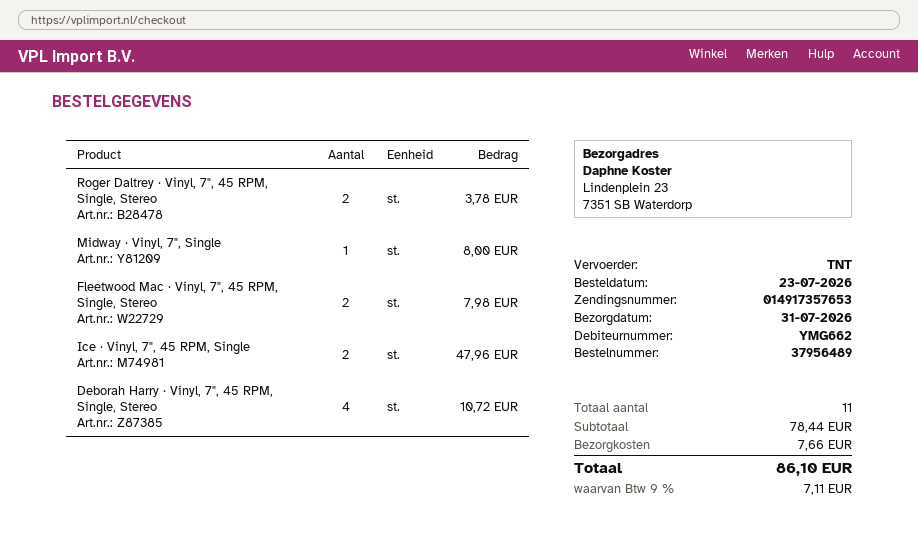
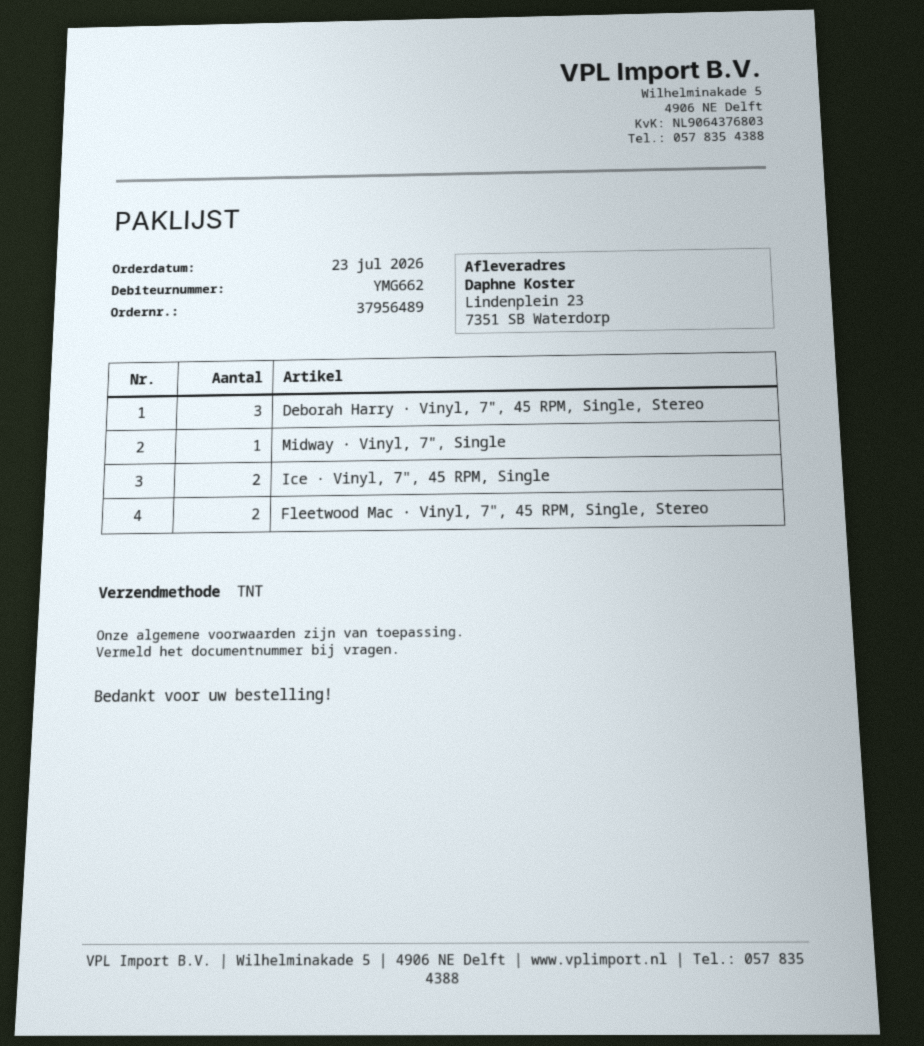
Roger Daltrey · Vinyl, 7", 45 RPM, Single, Stereo: 2 -> none
Deborah Harry · Vinyl, 7", 45 RPM, Single, Stereo: 4 -> 3

